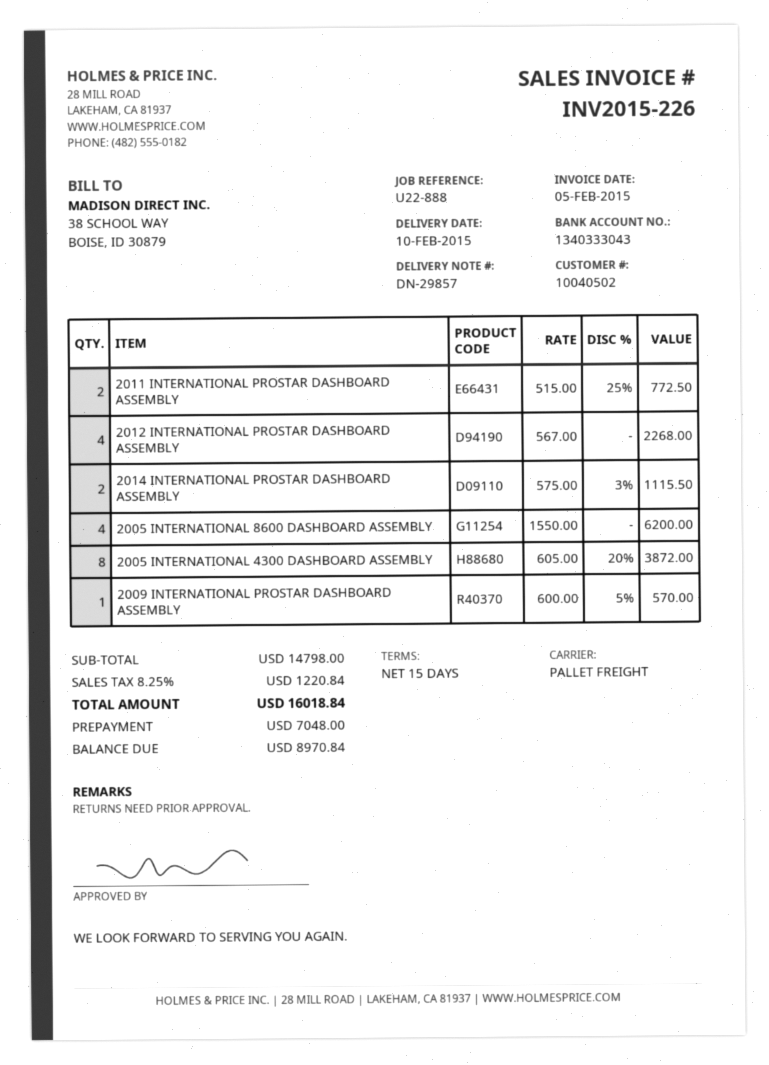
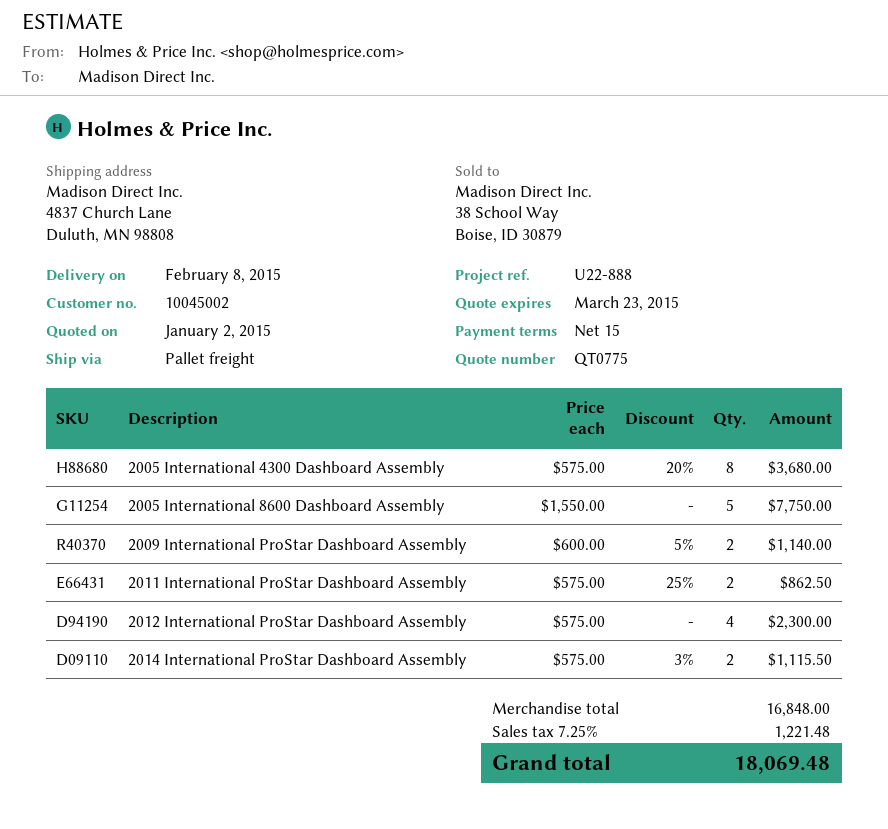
delivery date: 2015-02-10 -> 2015-02-08
customer number: 10040502 -> 10045002
2011 INTERNATIONAL PROSTAR DASHBOARD ASSEMBLY: 2 x 515.00 - 25% = 772.50 -> 2 x 575.00 - 25% = 862.50
2012 INTERNATIONAL PROSTAR DASHBOARD ASSEMBLY: 4 x 567.00 = 2268.00 -> 4 x 575.00 = 2300.00
2005 INTERNATIONAL 8600 DASHBOARD ASSEMBLY: 4 x 1550.00 = 6200.00 -> 5 x 1550.00 = 7750.00
2005 INTERNATIONAL 4300 DASHBOARD ASSEMBLY: 8 x 605.00 - 20% = 3872.00 -> 8 x 575.00 - 20% = 3680.00
2009 INTERNATIONAL PROSTAR DASHBOARD ASSEMBLY: 1 x 600.00 - 5% = 570.00 -> 2 x 600.00 - 5% = 1140.00
subtotal: 14798.00 -> 16848.00
tax: 8.25% = 1220.84 -> 7.25% = 1221.48
total: 16018.84 -> 18069.48

